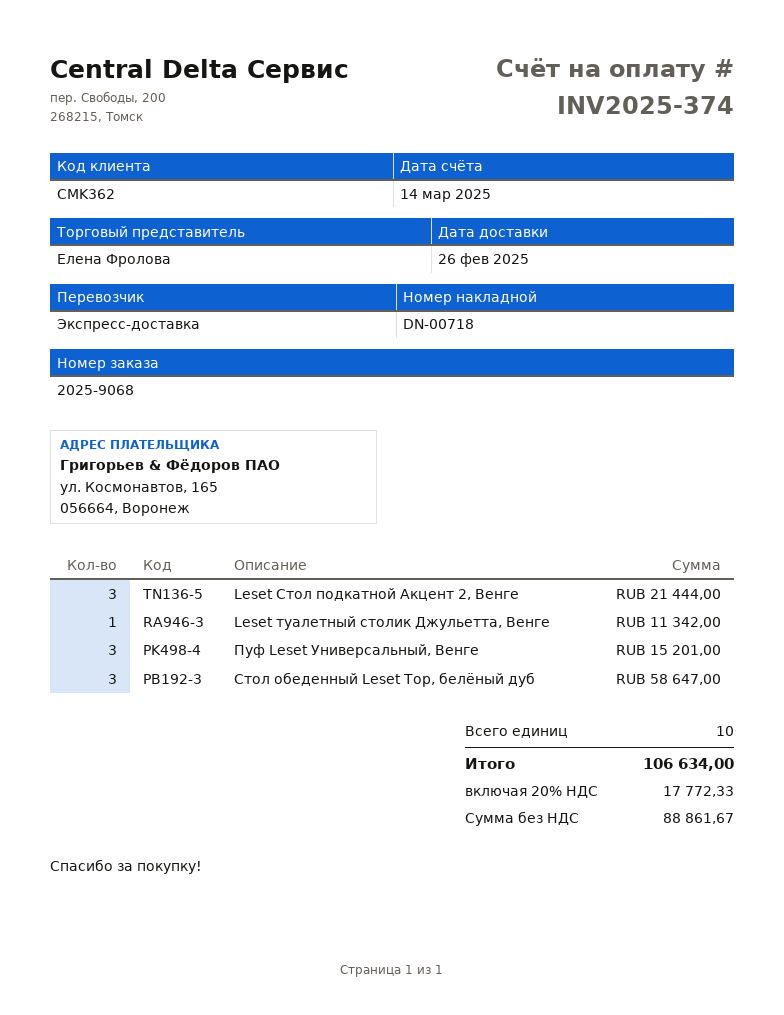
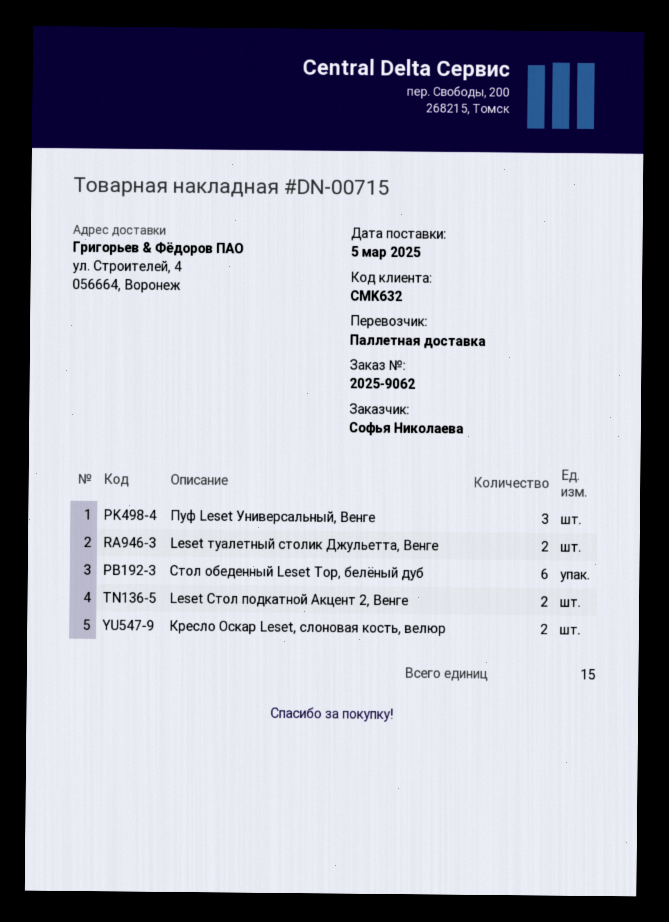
order number: 2025-9068 -> 2025-9062
delivery note number: DN-00718 -> DN-00715
delivery date: 2025-02-26 -> 2025-03-05
customer number: CMK362 -> CMK632
shipping method: express -> pallet freight
Leset Стол подкатной Акцент 2, Венге: 3 -> 2
Leset туалетный столик Джульетта, Венге: 1 -> 2
Стол обеденный Leset Тор, белёный дуб: 3 -> 6
Кресло Оскар Leset, слоновая кость, велюр: none -> 2
total quantity: 10 -> 15

